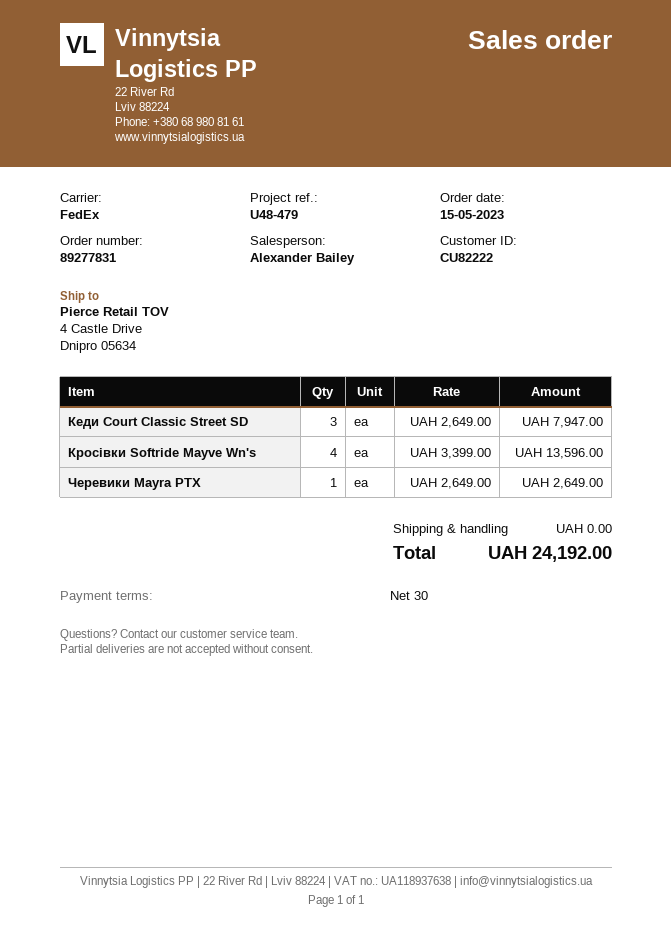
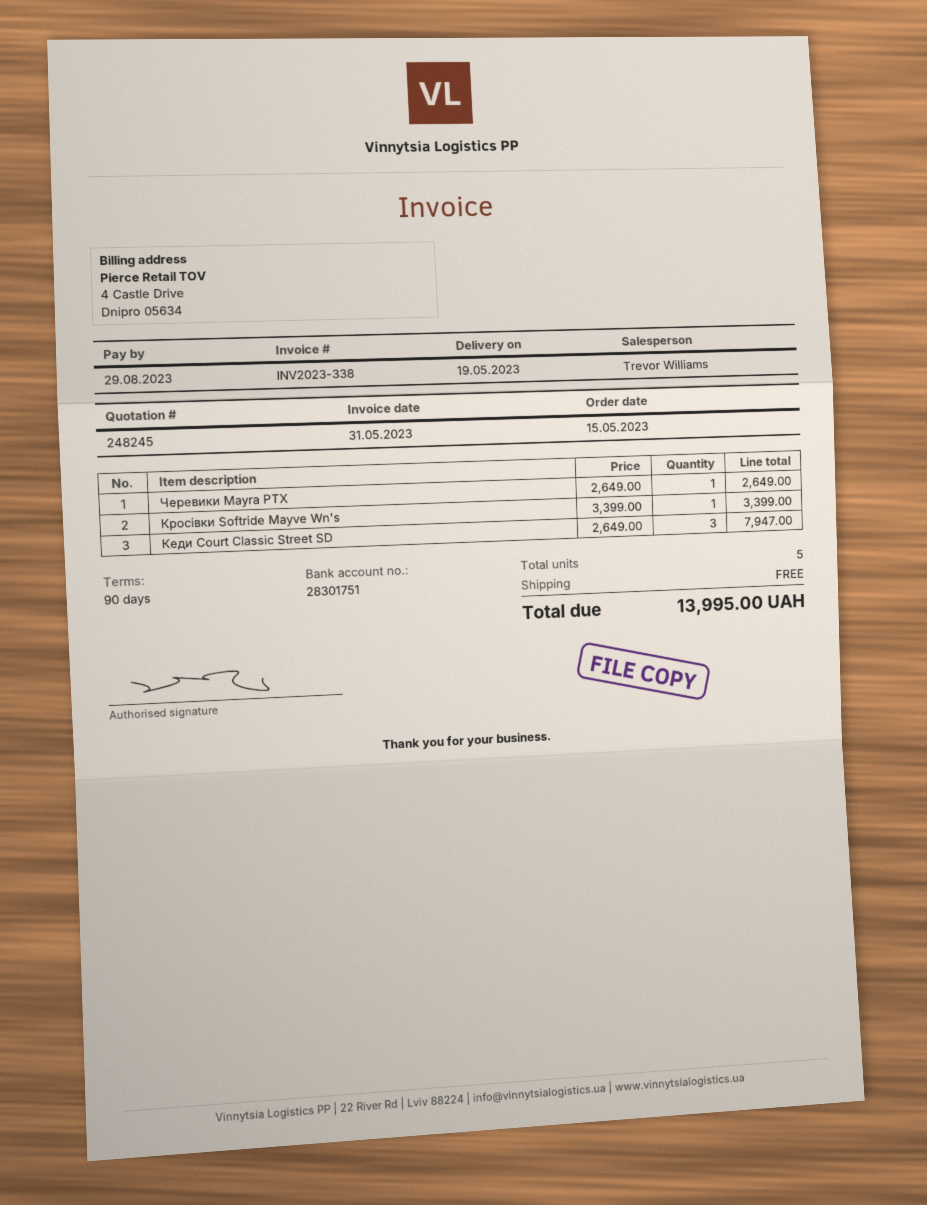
payment terms: 30 days -> 90 days
sales rep: Alexander Bailey -> Trevor Williams
Кросівки Softride Mayve Wn's: 4 x 3399.00 = 13596.00 -> 1 x 3399.00 = 3399.00
total: 24192.00 -> 13995.00

